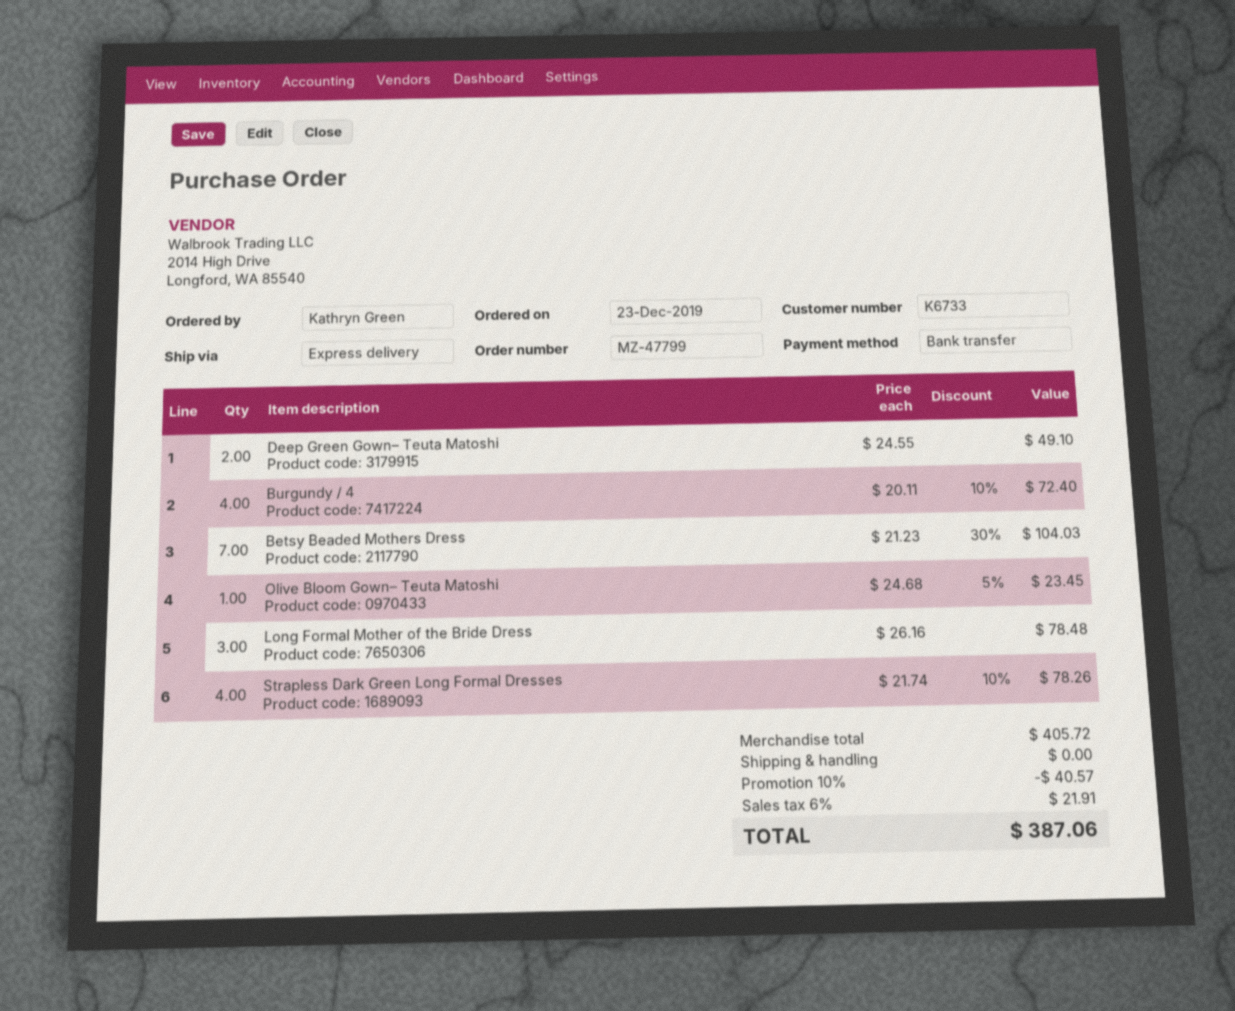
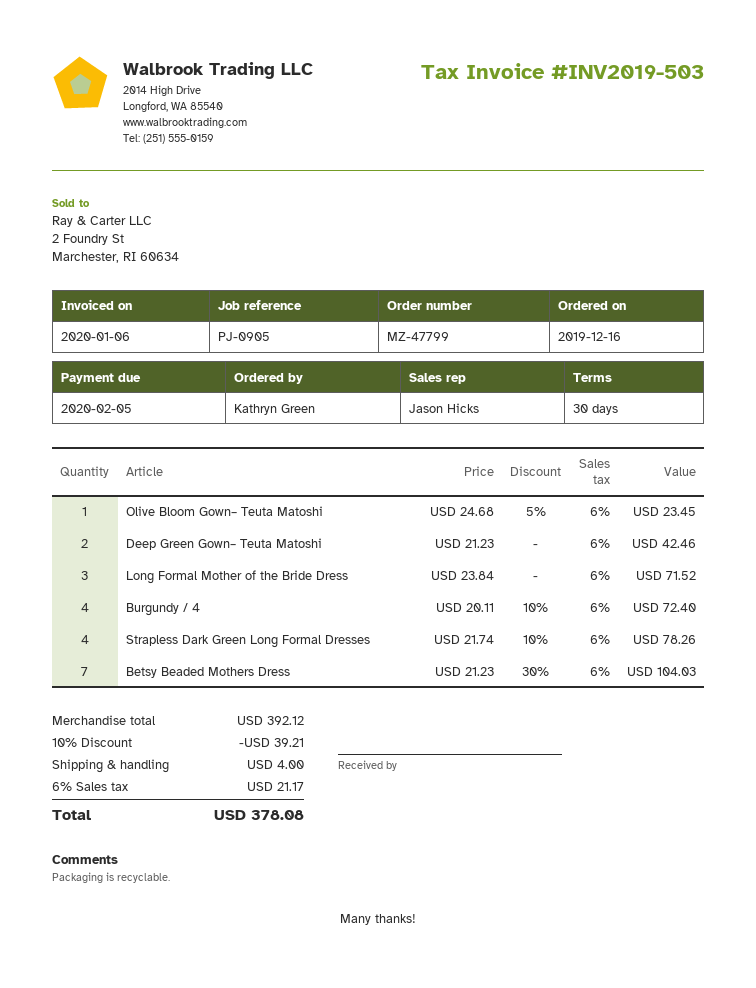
order date: 2019-12-23 -> 2019-12-16
Deep Green Gown– Teuta Matoshi: 2 x 24.55 = 49.10 -> 2 x 21.23 = 42.46
Long Formal Mother of the Bride Dress: 3 x 26.16 = 78.48 -> 3 x 23.84 = 71.52
subtotal: 405.72 -> 392.12
discount: 10% = 40.57 -> 10% = 39.21
shipping: 0.00 -> 4.00
tax: 6% = 21.91 -> 6% = 21.17
total: 387.06 -> 378.08

